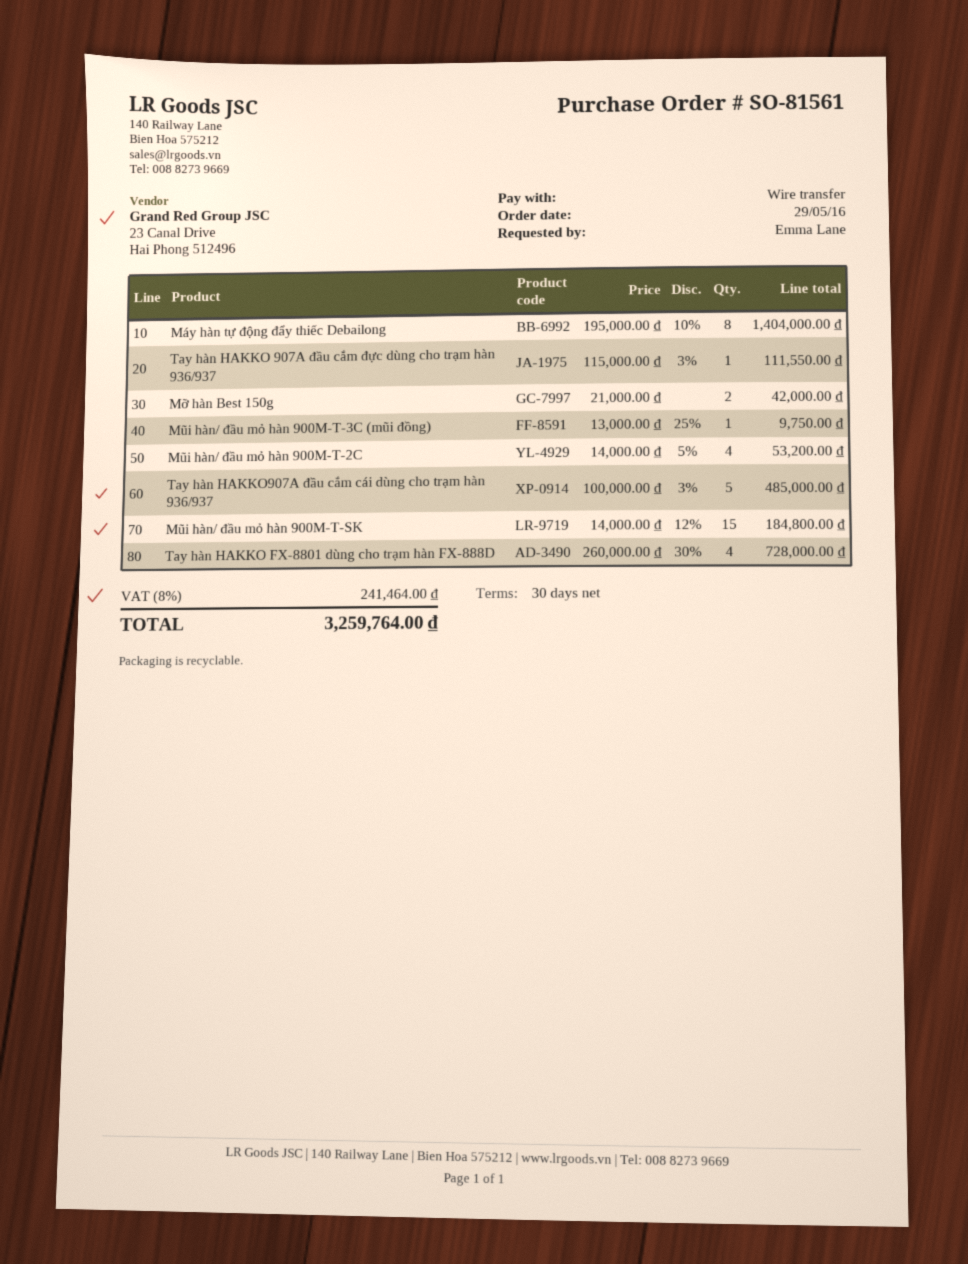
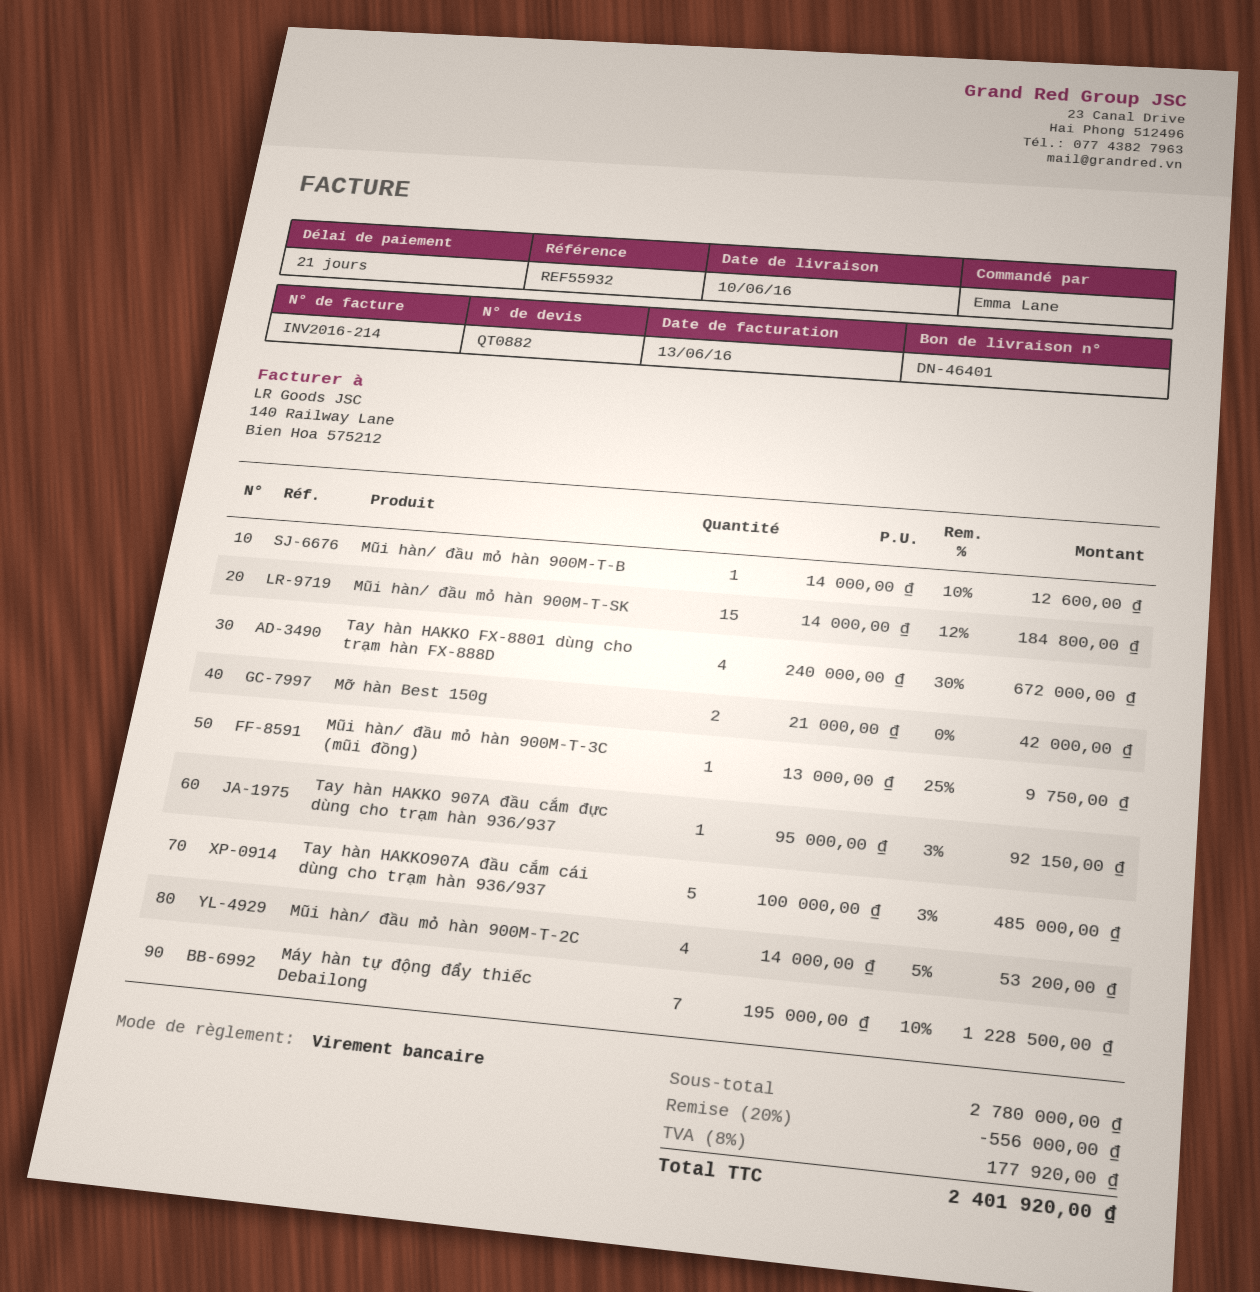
payment terms: 30 days -> 21 days
Máy hàn tự động đẩy thiếc Debailong: 8 x 195000.00 - 10% = 1404000.00 -> 7 x 195000.00 - 10% = 1228500.00
Tay hàn HAKKO 907A đầu cắm đực dùng cho trạm hàn 936/937: 1 x 115000.00 - 3% = 111550.00 -> 1 x 95000.00 - 3% = 92150.00
Tay hàn HAKKO FX-8801 dùng cho trạm hàn FX-888D: 4 x 260000.00 - 30% = 728000.00 -> 4 x 240000.00 - 30% = 672000.00
Mũi hàn/ đầu mỏ hàn 900M-T-B: none -> 1 x 14000.00 - 10% = 12600.00
discount: none -> 20% = 556000.00
tax: 8% = 241464.00 -> 8% = 177920.00
total: 3259764.00 -> 2401920.00

